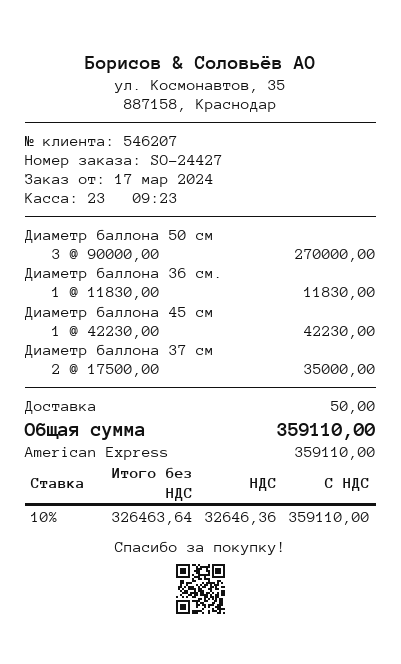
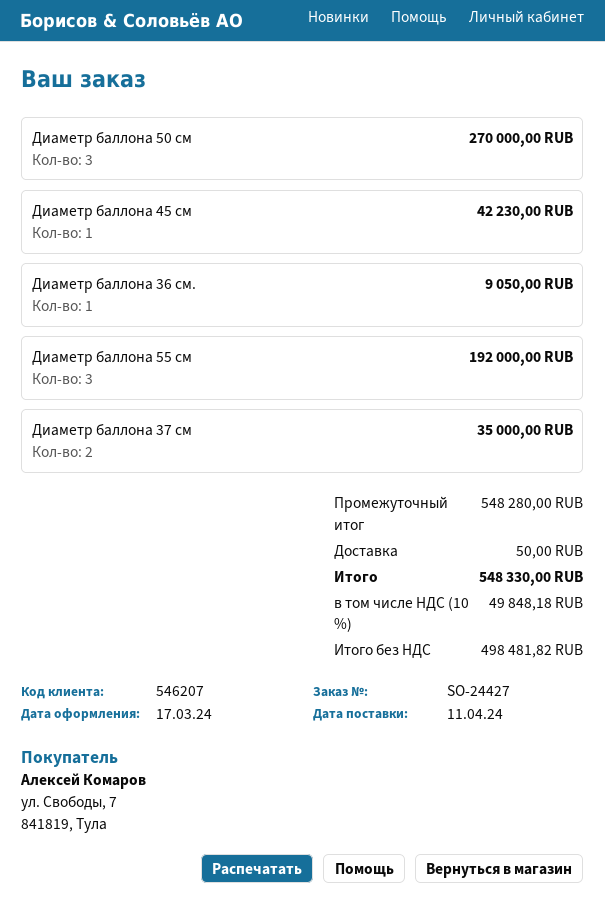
Диаметр баллона 36 см.: 1 for 11830.00 -> 1 for 9050.00
Диаметр баллона 55 см: none -> 3 for 192000.00
net: 326463.64 -> 498481.82
tax: 10% = 32646.36 -> 10% = 49848.18
total: 359110.00 -> 548330.00

